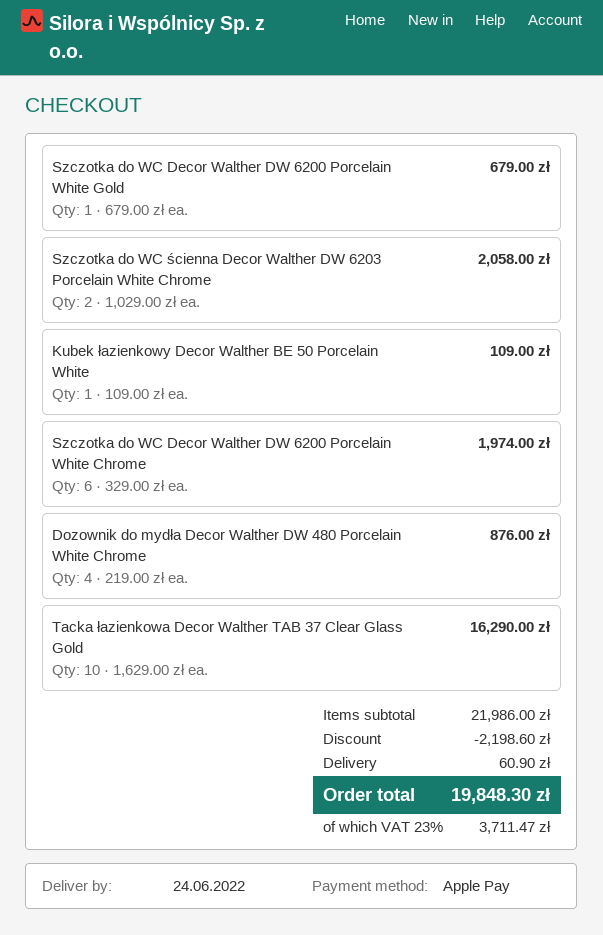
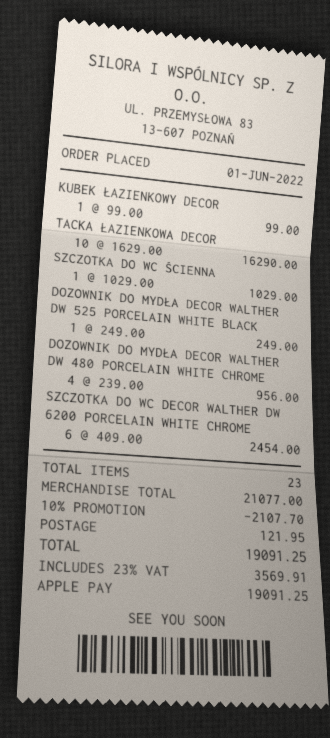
Szczotka do WC Decor Walther DW 6200 Porcelain White Gold: 1 x 679.00 = 679.00 -> none
Szczotka do WC ścienna Decor Walther DW 6203 Porcelain White Chrome: 2 x 1029.00 = 2058.00 -> 1 x 1029.00 = 1029.00
Kubek łazienkowy Decor Walther BE 50 Porcelain White: 1 x 109.00 = 109.00 -> 1 x 99.00 = 99.00
Szczotka do WC Decor Walther DW 6200 Porcelain White Chrome: 6 x 329.00 = 1974.00 -> 6 x 409.00 = 2454.00
Dozownik do mydła Decor Walther DW 480 Porcelain White Chrome: 4 x 219.00 = 876.00 -> 4 x 239.00 = 956.00
DOZOWNIK DO MYDŁA DECOR WALTHER DW 525 PORCELAIN WHITE BLACK: none -> 1 x 249.00 = 249.00
subtotal: 21986.00 -> 21077.00
discount: 2198.60 -> 2107.70
shipping: 60.90 -> 121.95
tax: 23% = 3711.47 -> 23% = 3569.91
total: 19848.30 -> 19091.25

